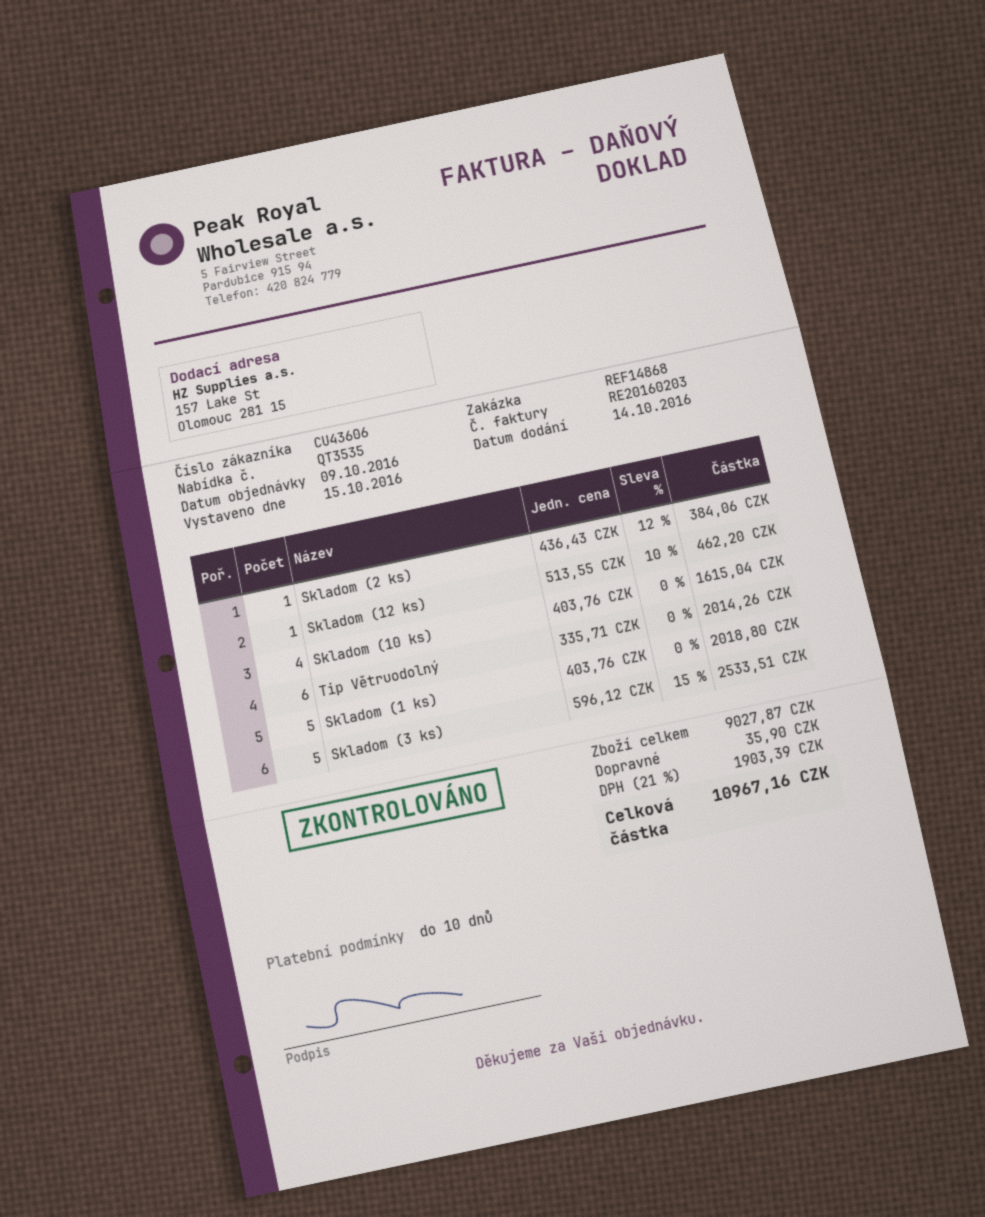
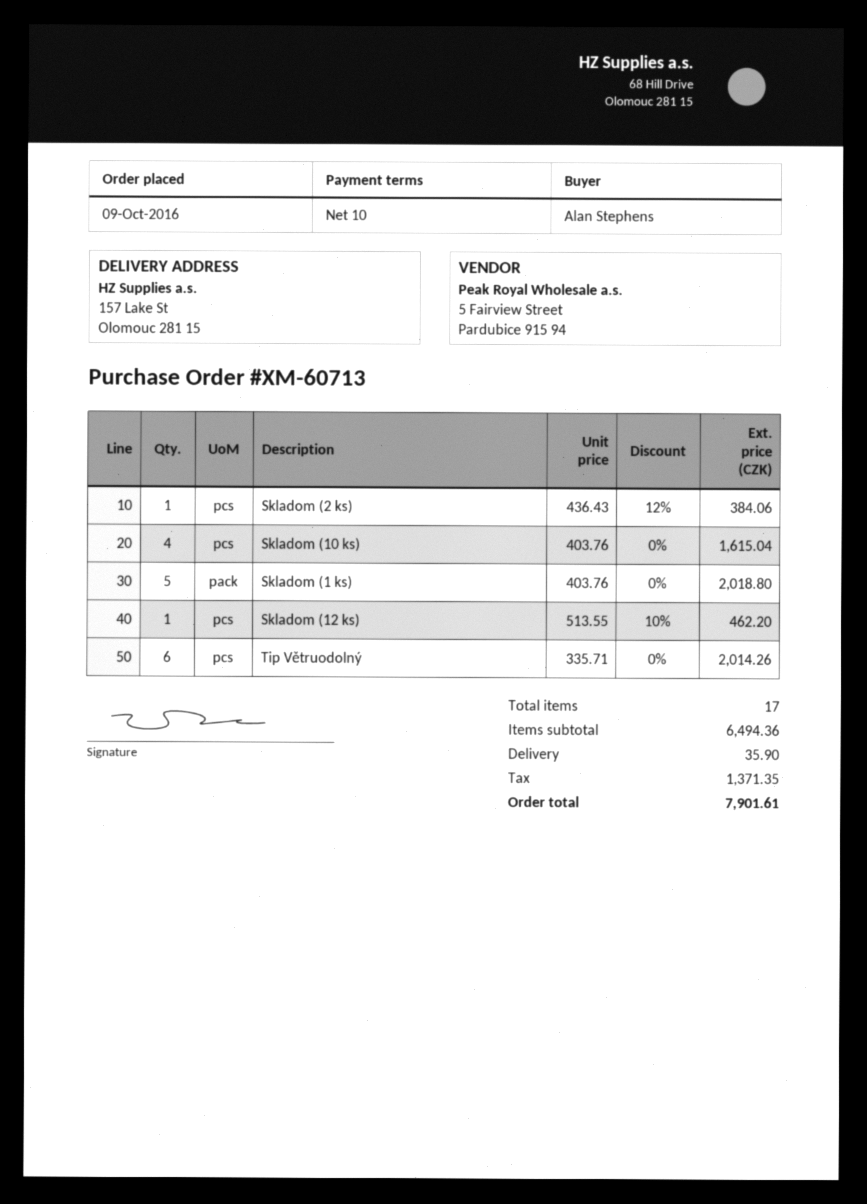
Skladom (3 ks): 5 x 596.12 - 15% = 2533.51 -> none
subtotal: 9027.87 -> 6494.36
tax: 1903.39 -> 1371.35
total: 10967.16 -> 7901.61

